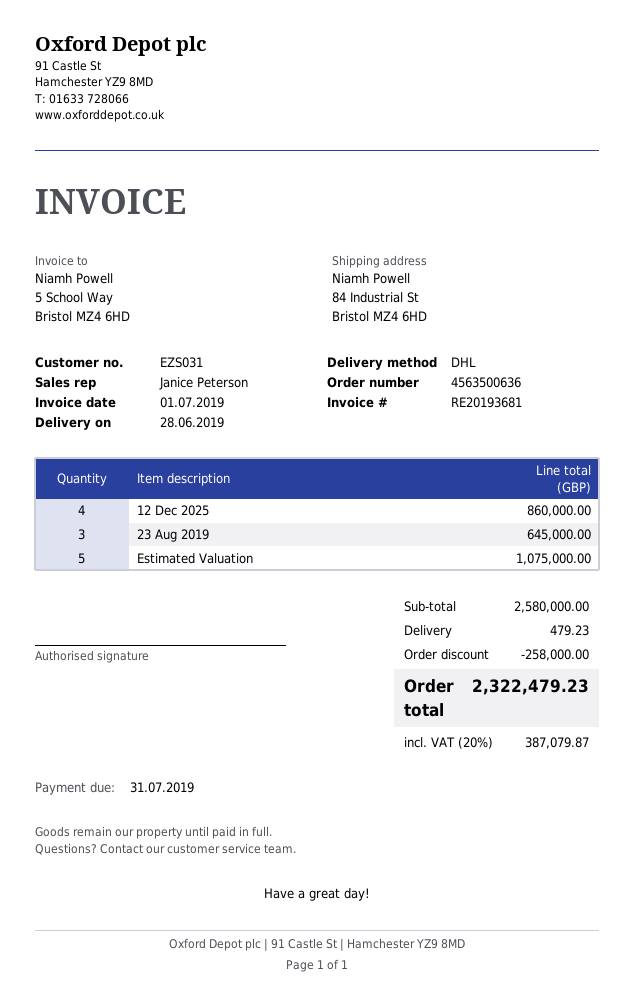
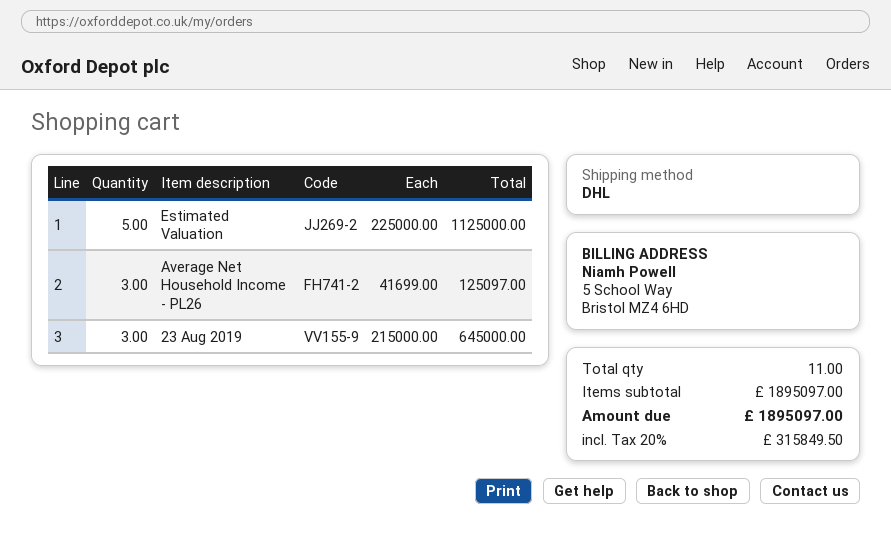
12 Dec 2025: 4 for 860000.00 -> none
Estimated Valuation: 5 for 1075000.00 -> 5 for 1125000.00
Average Net Household Income - PL26: none -> 3 for 125097.00
subtotal: 2580000.00 -> 1895097.00
discount: 258000.00 -> none
shipping: 479.23 -> none
tax: 20% = 387079.87 -> 20% = 315849.50
total: 2322479.23 -> 1895097.00

